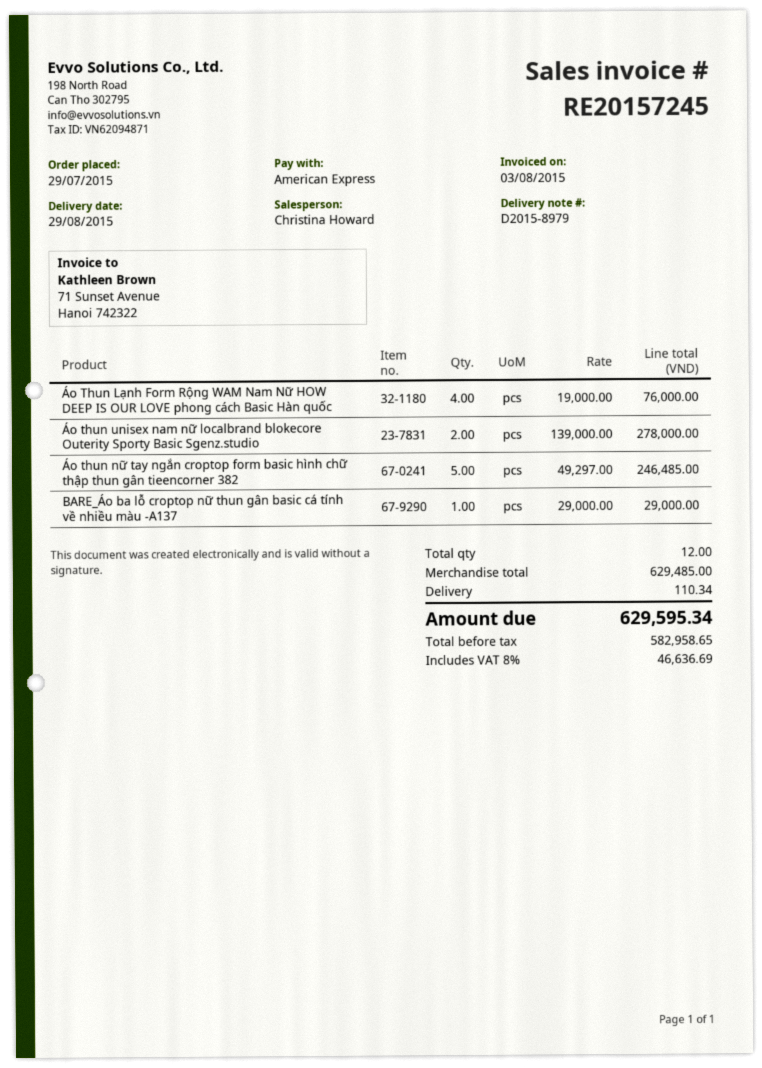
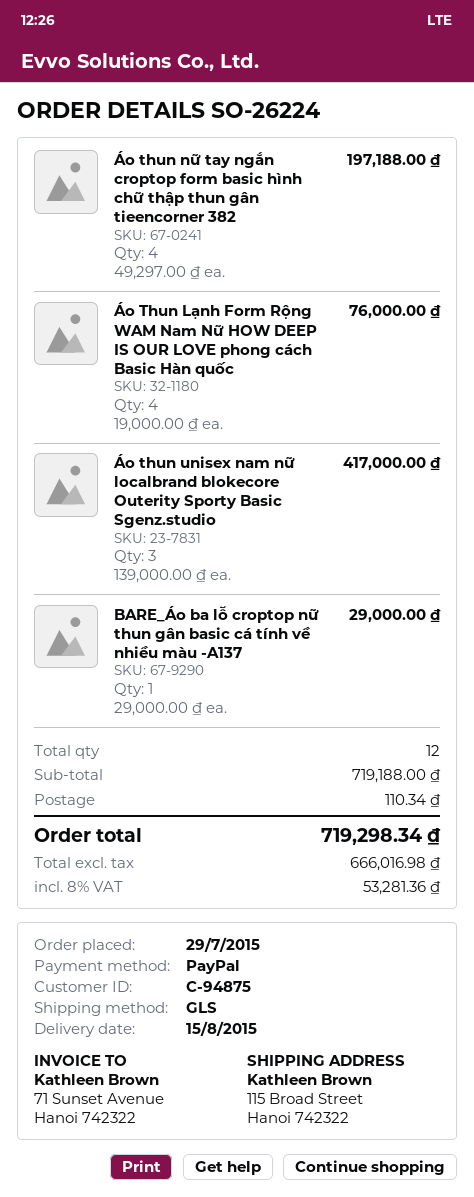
delivery date: 2015-08-29 -> 2015-08-15
payment method: American Express -> PayPal
Áo thun unisex nam nữ localbrand blokecore Outerity Sporty Basic Sgenz.studio: 2 x 139000.00 = 278000.00 -> 3 x 139000.00 = 417000.00
Áo thun nữ tay ngắn croptop form basic hình chữ thập thun gân tieencorner 382: 5 x 49297.00 = 246485.00 -> 4 x 49297.00 = 197188.00
subtotal: 629485.00 -> 719188.00
net: 582958.65 -> 666016.98
tax: 8% = 46636.69 -> 8% = 53281.36
total: 629595.34 -> 719298.34

